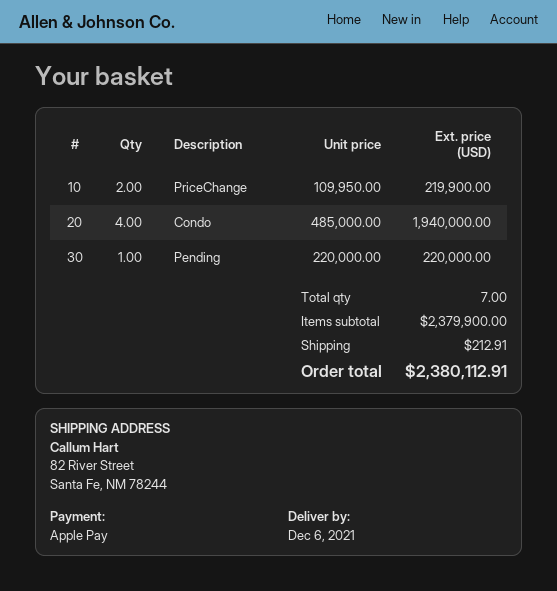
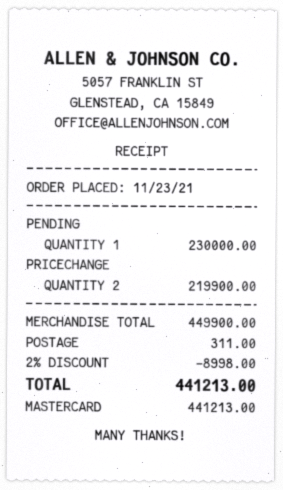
payment method: Apple Pay -> Mastercard
Condo: 4 for 1940000.00 -> none
Pending: 1 for 220000.00 -> 1 for 230000.00
subtotal: 2379900.00 -> 449900.00
discount: none -> 2% = 8998.00
shipping: 212.91 -> 311.00
total: 2380112.91 -> 441213.00

